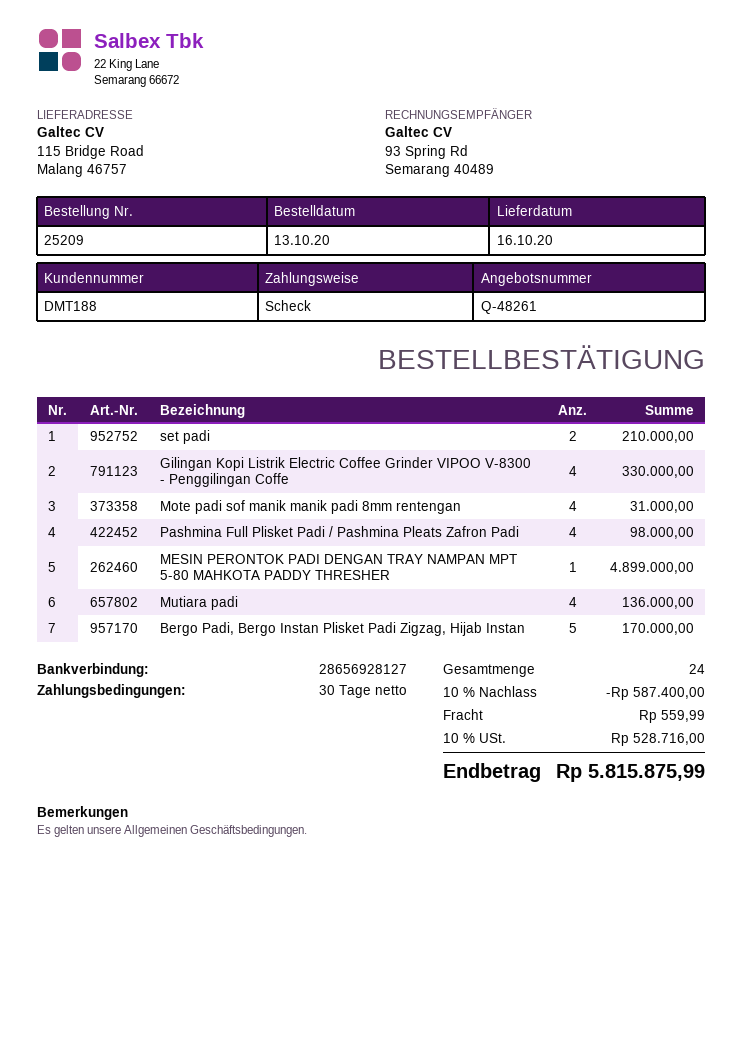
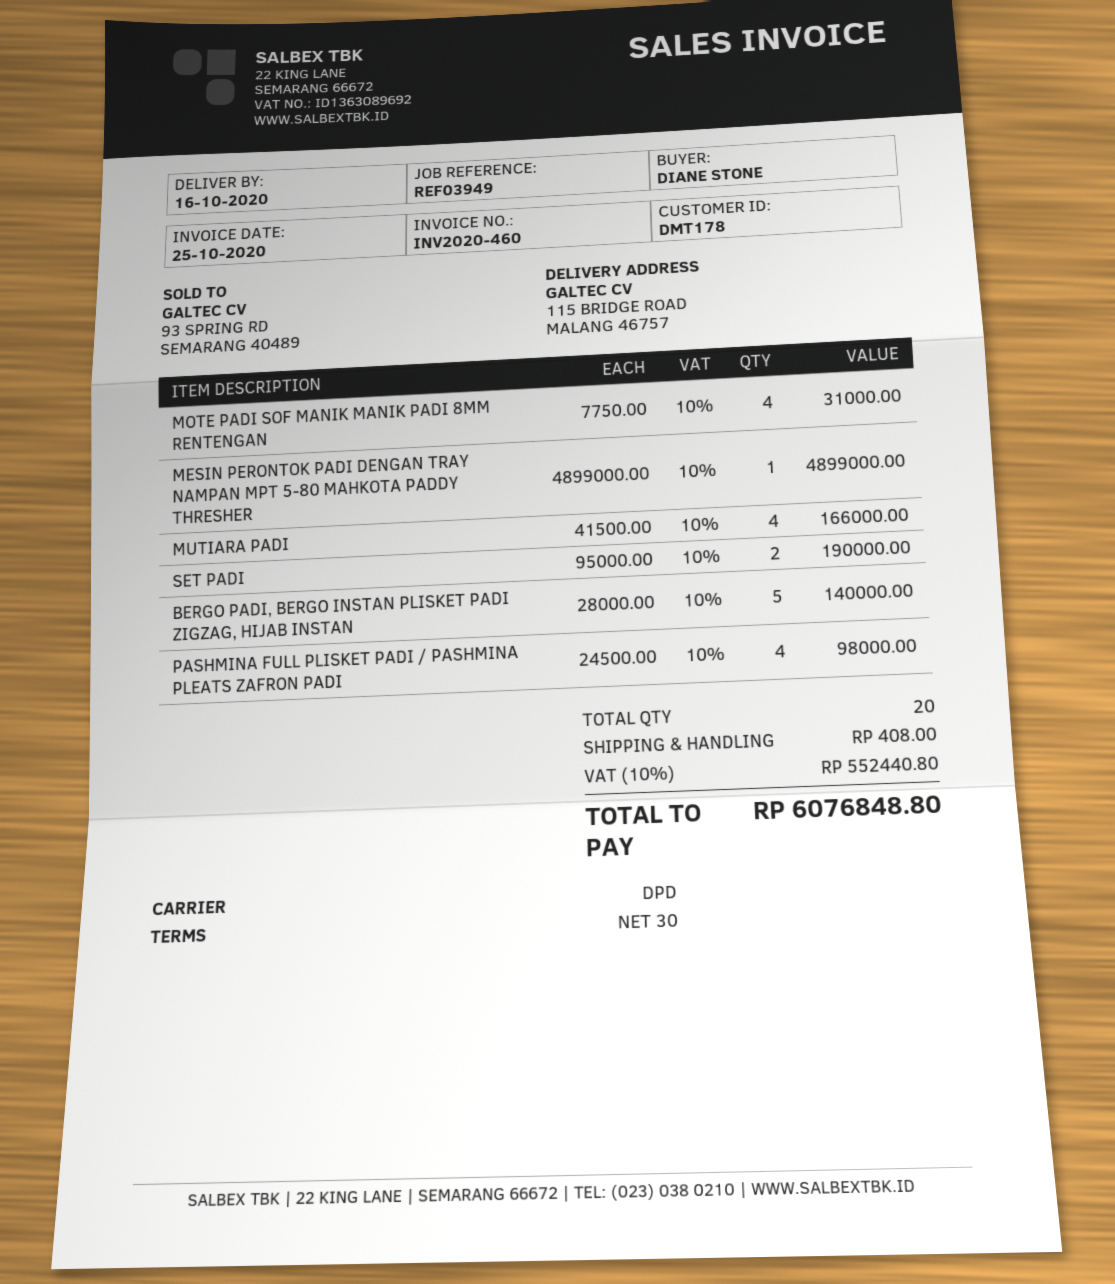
customer number: DMT188 -> DMT178
set padi: 2 for 210000.00 -> 2 for 190000.00
Gilingan Kopi Listrik Electric Coffee Grinder VIPOO V-8300 - Penggilingan Coffe: 4 for 330000.00 -> none
Mutiara padi: 4 for 136000.00 -> 4 for 166000.00
Bergo Padi, Bergo Instan Plisket Padi Zigzag, Hijab Instan: 5 for 170000.00 -> 5 for 140000.00
total quantity: 24 -> 20
discount: 10% = 587400.00 -> none
shipping: 559.99 -> 408.00
tax: 10% = 528716.00 -> 10% = 552440.80
total: 5815875.99 -> 6076848.80

